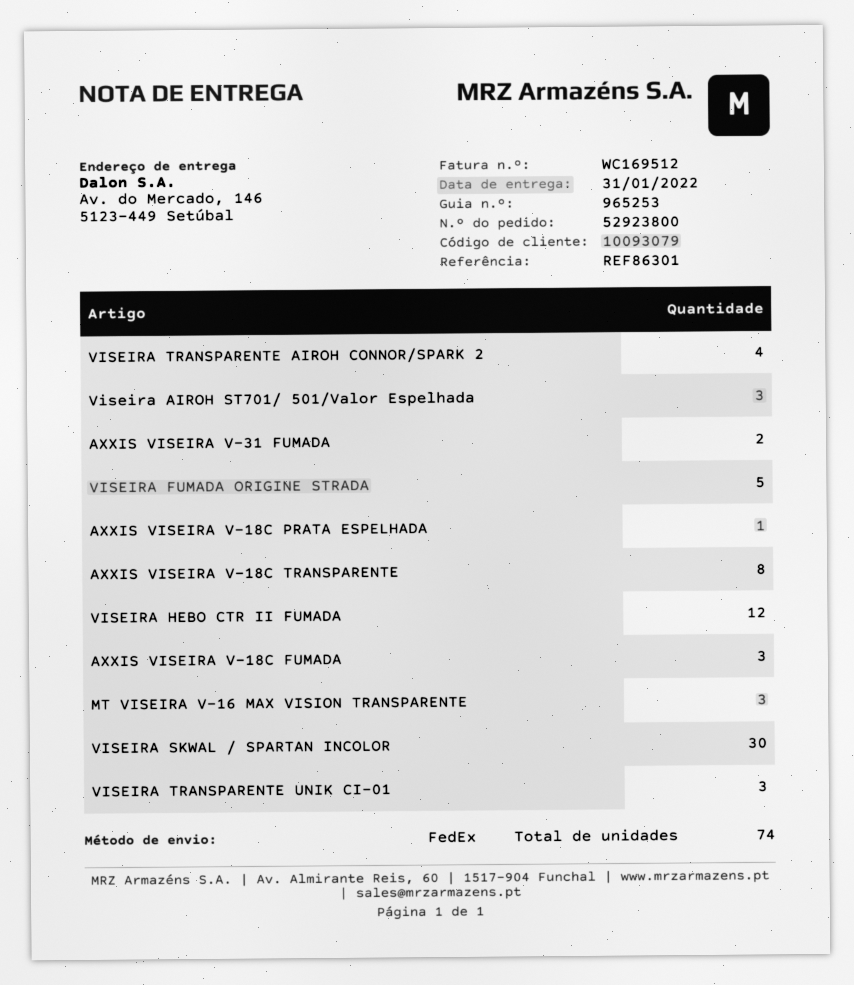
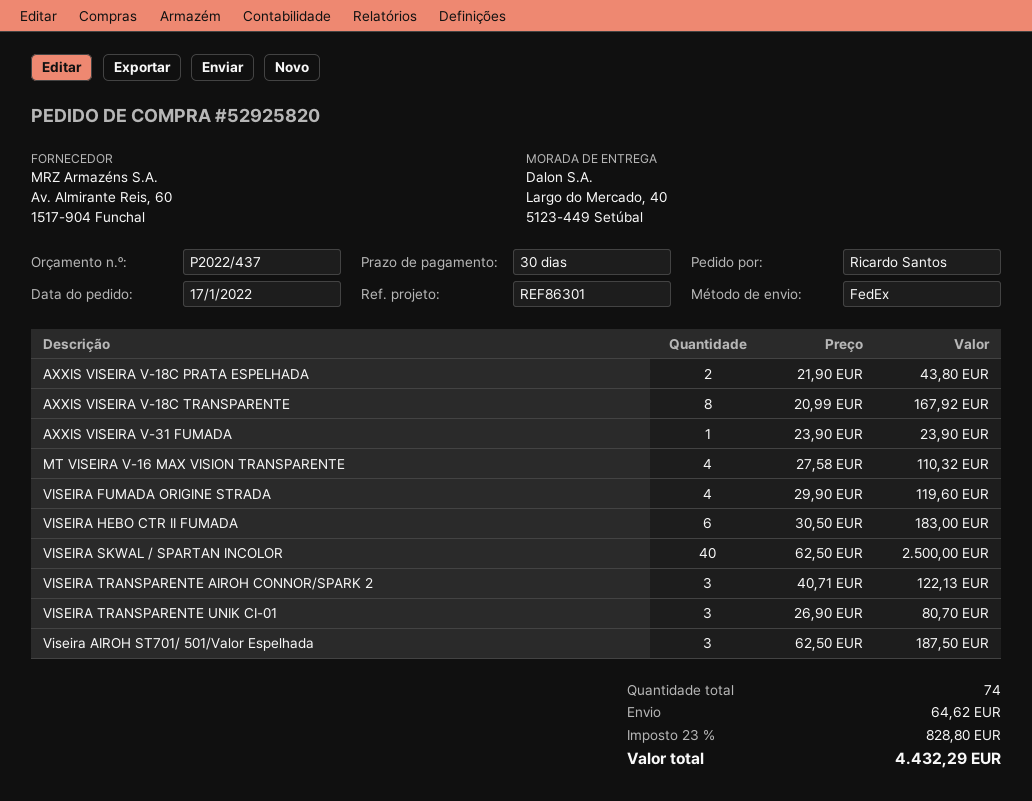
order number: 52923800 -> 52925820
ship to: Av. do Mercado, 146, 5123-449 Setúbal -> Largo do Mercado, 40, 5123-449 Setúbal
VISEIRA TRANSPARENTE AIROH CONNOR/SPARK 2: 4 -> 3
AXXIS VISEIRA V-31 FUMADA: 2 -> 1
VISEIRA FUMADA ORIGINE STRADA: 5 -> 4
AXXIS VISEIRA V-18C PRATA ESPELHADA: 1 -> 2
VISEIRA HEBO CTR II FUMADA: 12 -> 6
AXXIS VISEIRA V-18C FUMADA: 3 -> none
MT VISEIRA V-16 MAX VISION TRANSPARENTE: 3 -> 4
VISEIRA SKWAL / SPARTAN INCOLOR: 30 -> 40

